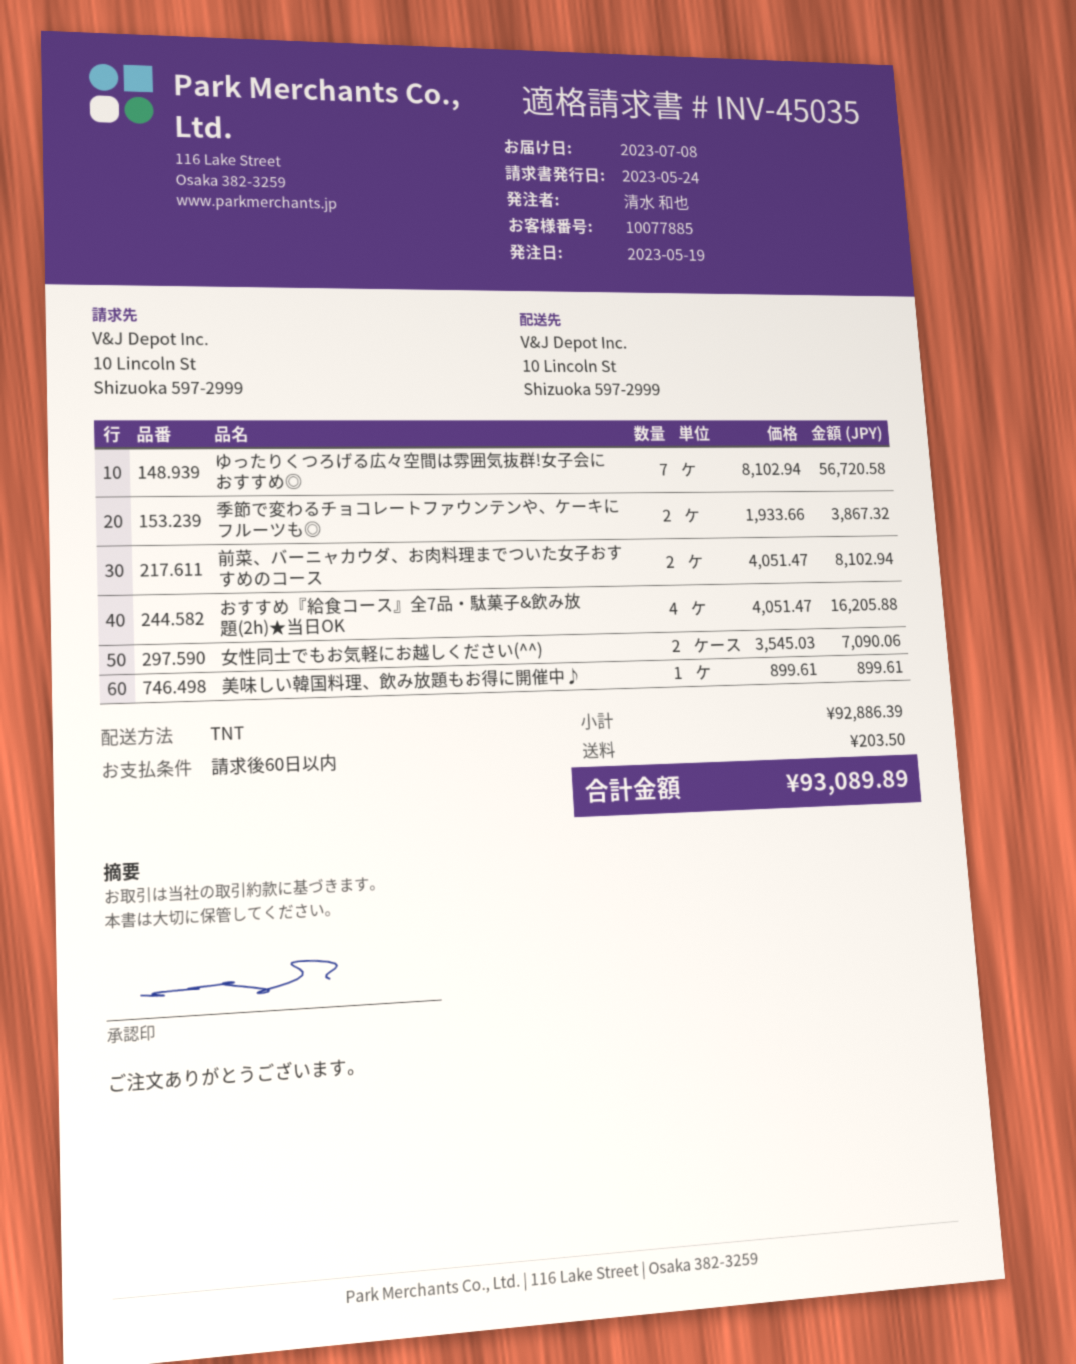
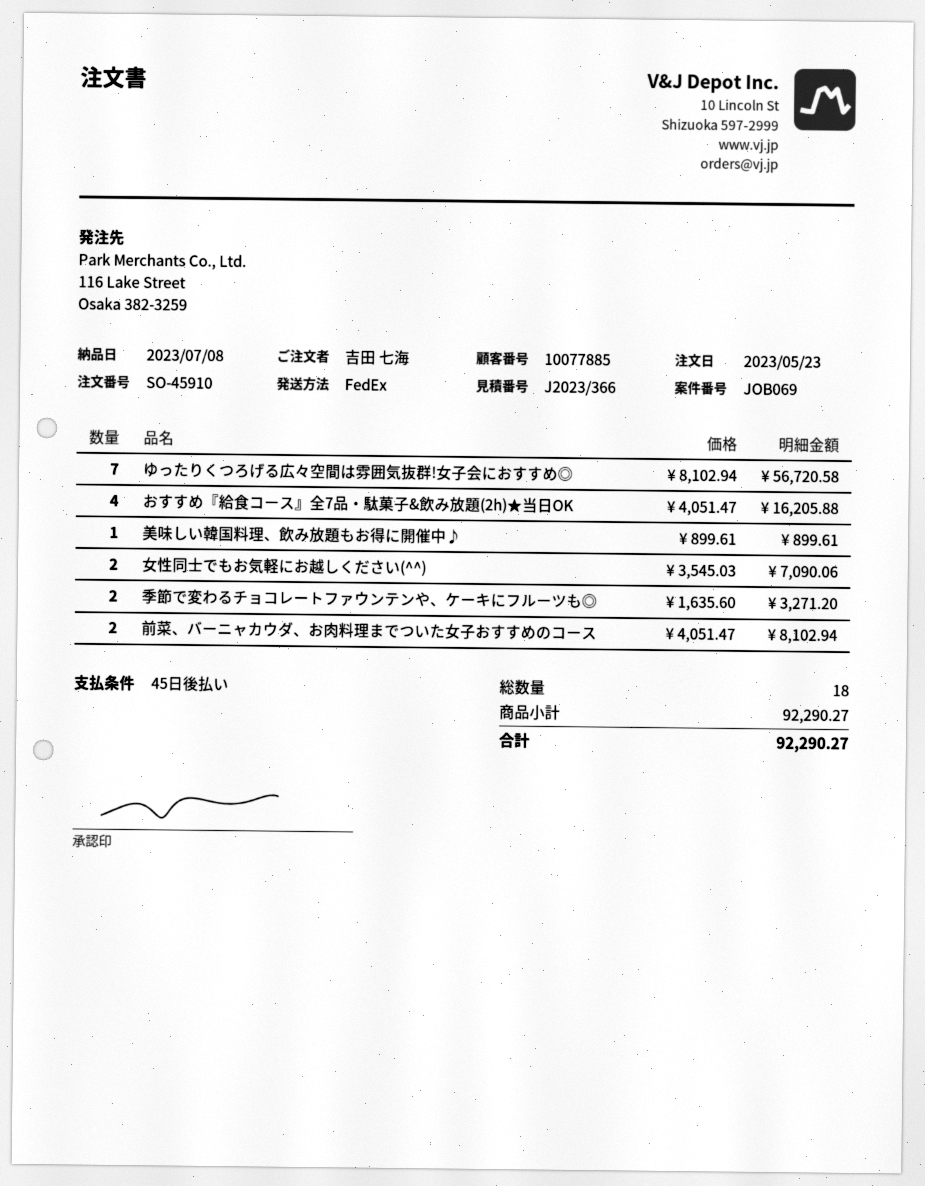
order date: 2023-05-19 -> 2023-05-23
payment terms: 60 days -> 45 days
ordered by: 清水 和也 -> 吉田 七海
shipping method: TNT -> FedEx
季節で変わるチョコレートファウンテンや、ケーキにフルーツも◎: 2 x 1933.66 = 3867.32 -> 2 x 1635.60 = 3271.20
subtotal: 92886.39 -> 92290.27
shipping: 203.50 -> none
total: 93089.89 -> 92290.27

